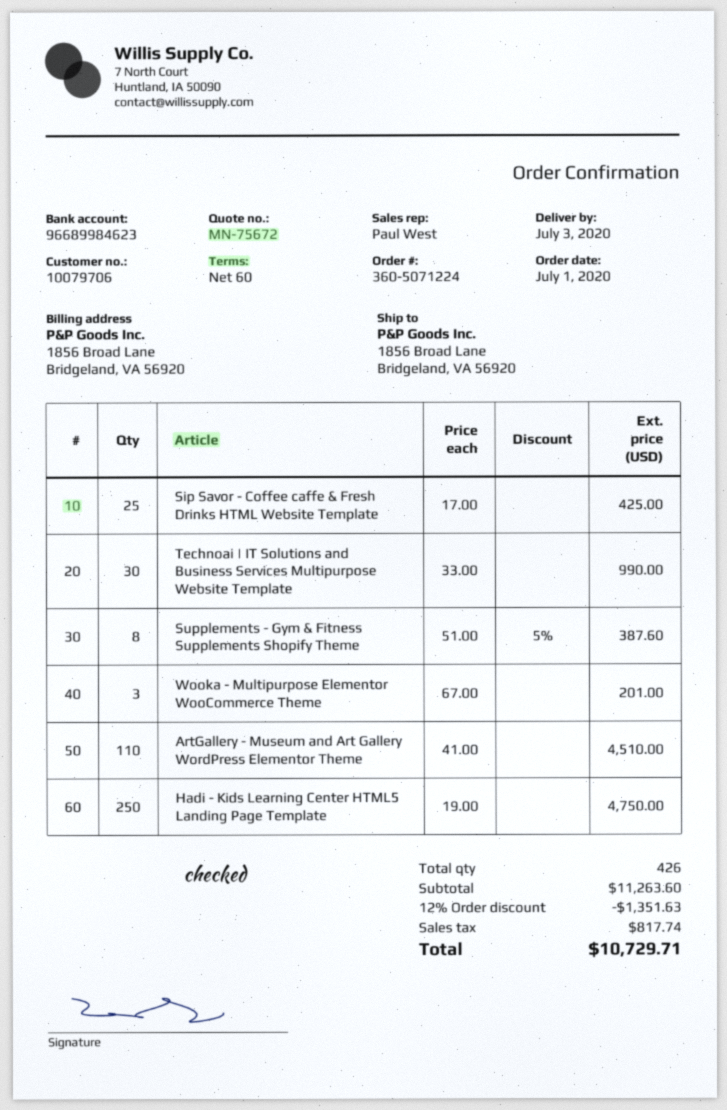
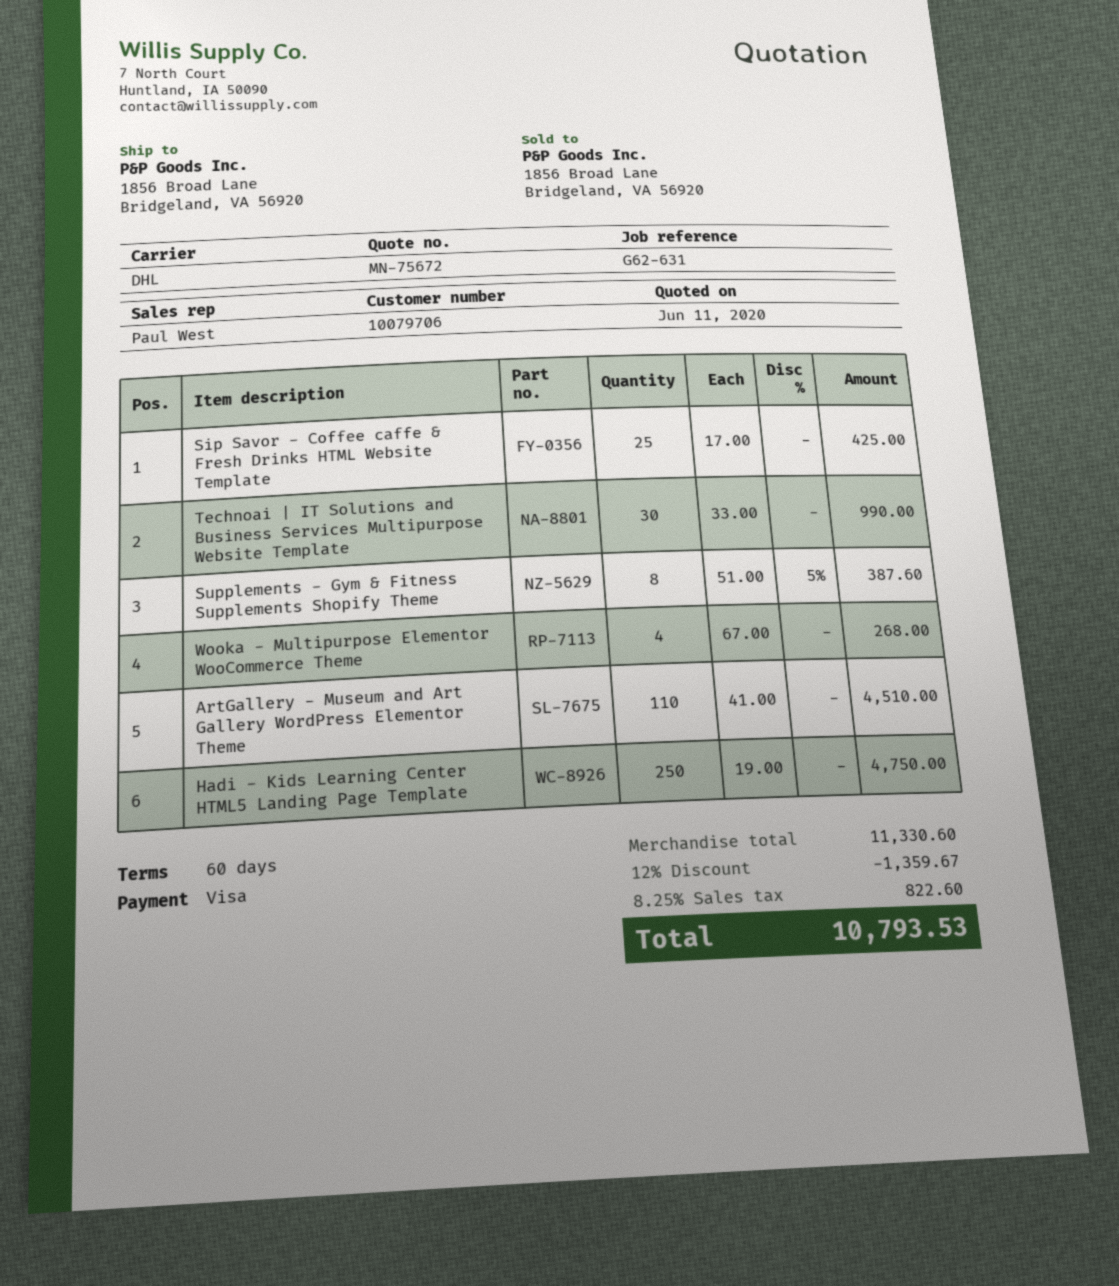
Wooka - Multipurpose Elementor WooCommerce Theme: 3 x 67.00 = 201.00 -> 4 x 67.00 = 268.00
subtotal: 11263.60 -> 11330.60
discount: 12% = 1351.63 -> 12% = 1359.67
tax: 817.74 -> 822.60
total: 10729.71 -> 10793.53

